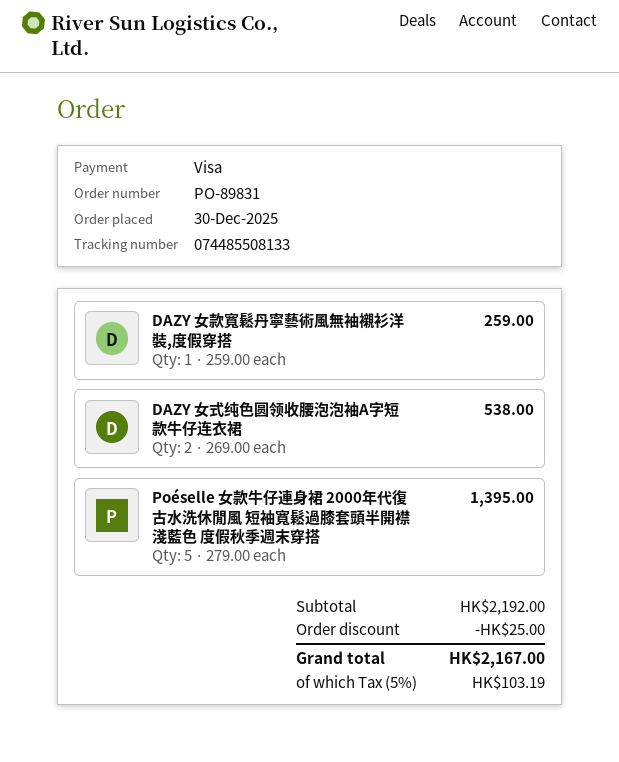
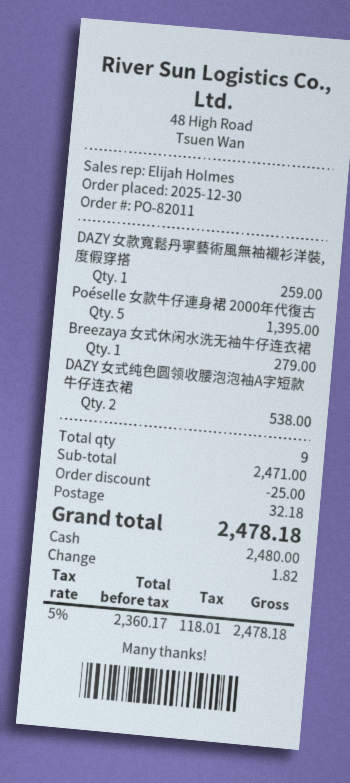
order number: PO-89831 -> PO-82011
payment method: Visa -> cash
Breezaya 女式休闲水洗无袖牛仔连衣裙: none -> 1 for 279.00
subtotal: 2192.00 -> 2471.00
shipping: none -> 32.18
tax: 5% = 103.19 -> 5% = 118.01
total: 2167.00 -> 2478.18

